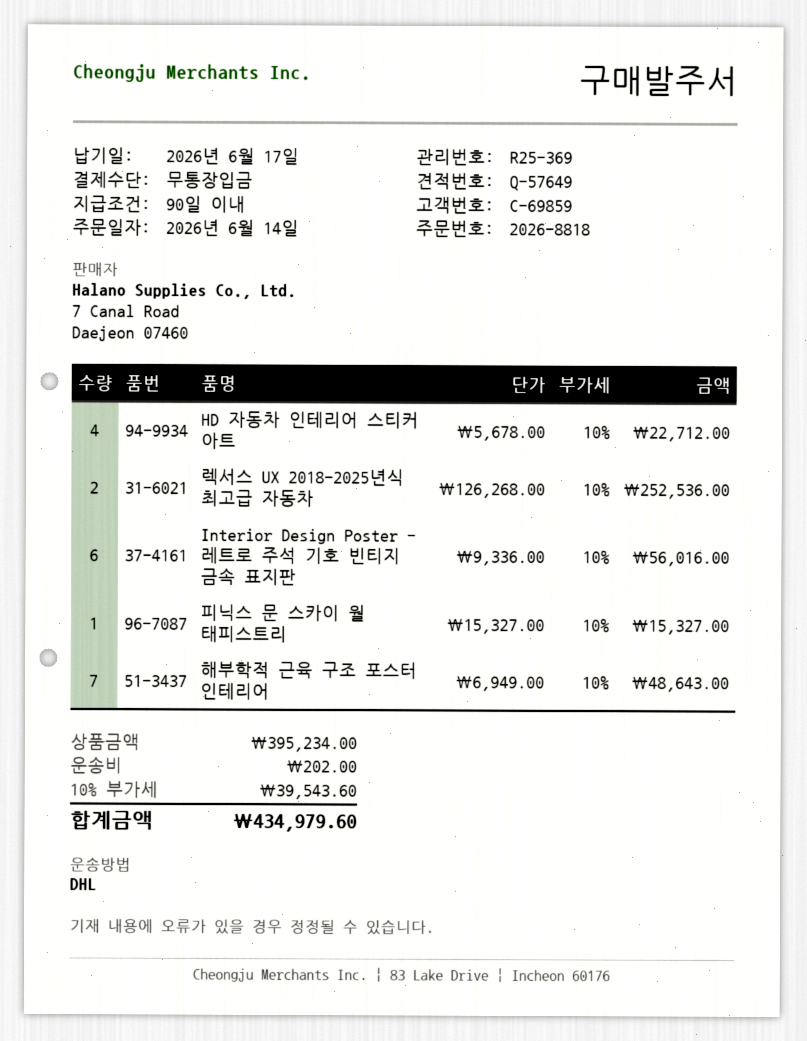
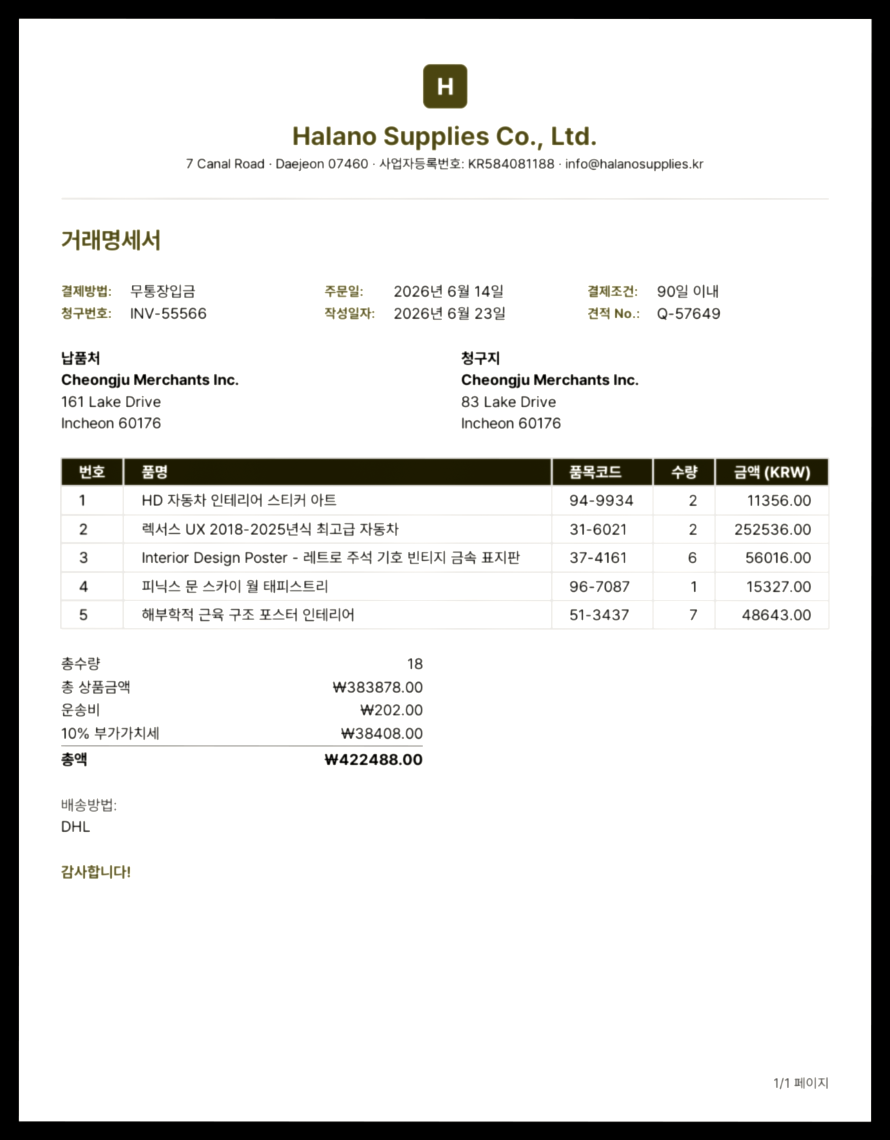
HD 자동차 인테리어 스티커 아트: 4 for 22712.00 -> 2 for 11356.00
subtotal: 395234.00 -> 383878.00
tax: 10% = 39543.60 -> 10% = 38408.00
total: 434979.60 -> 422488.00

